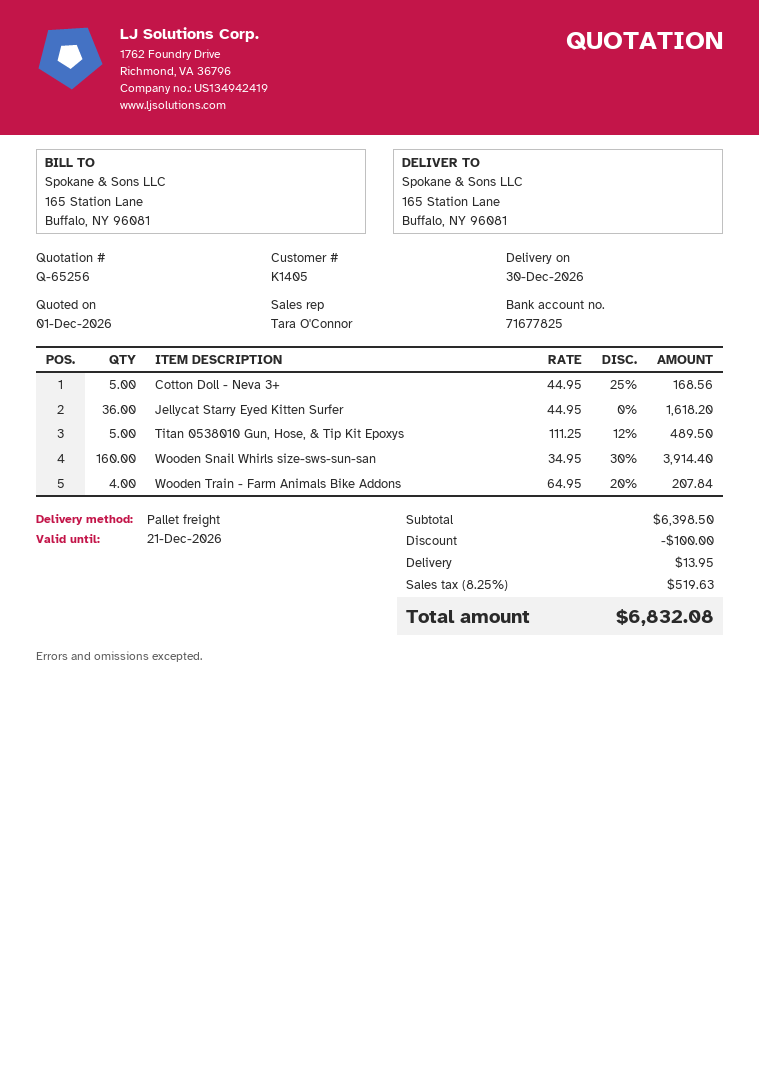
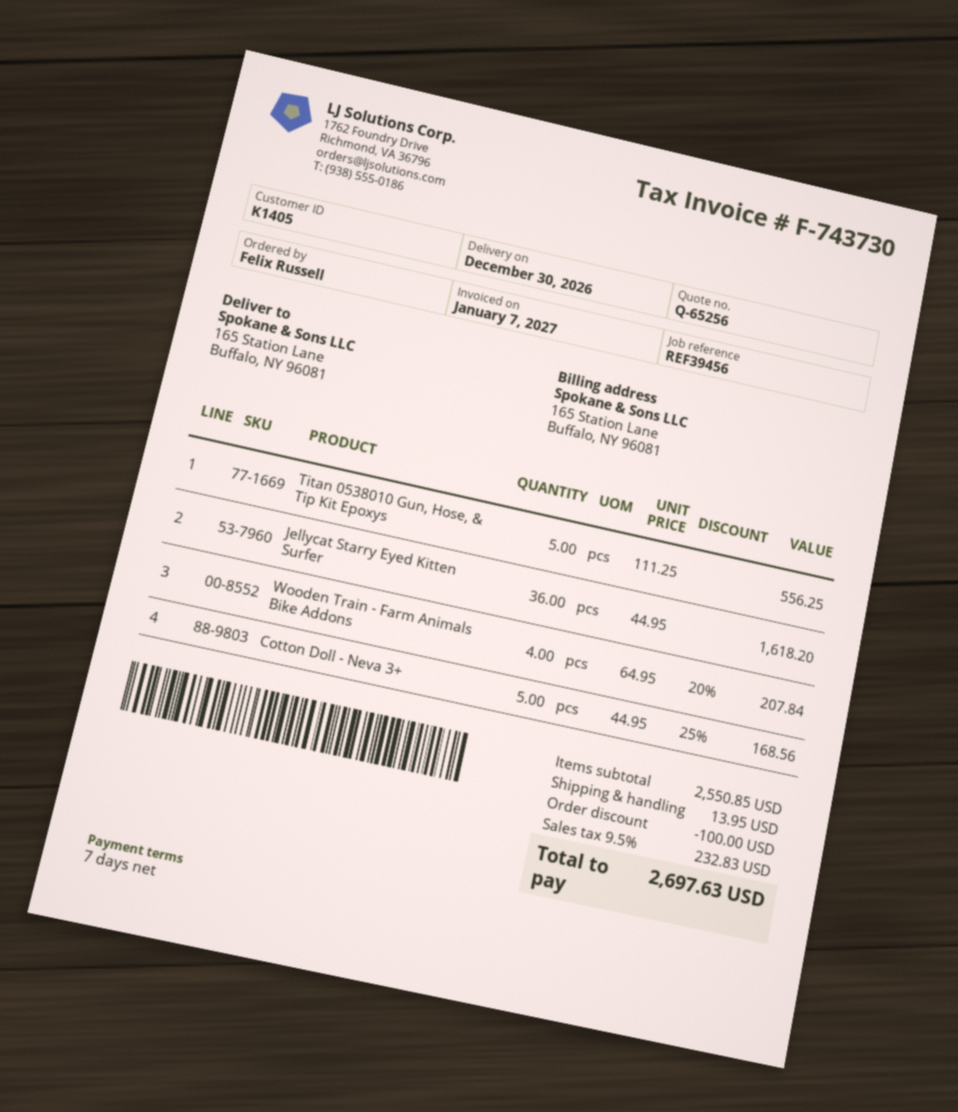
Titan 0538010 Gun, Hose, & Tip Kit Epoxys: 5 x 111.25 - 12% = 489.50 -> 5 x 111.25 = 556.25
Wooden Snail Whirls size-sws-sun-san: 160 x 34.95 - 30% = 3914.40 -> none
subtotal: 6398.50 -> 2550.85
tax: 8.25% = 519.63 -> 9.5% = 232.83
total: 6832.08 -> 2697.63

